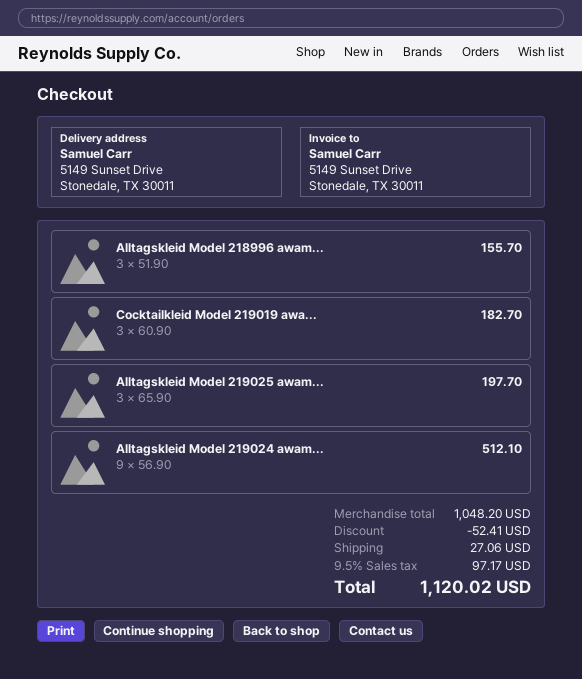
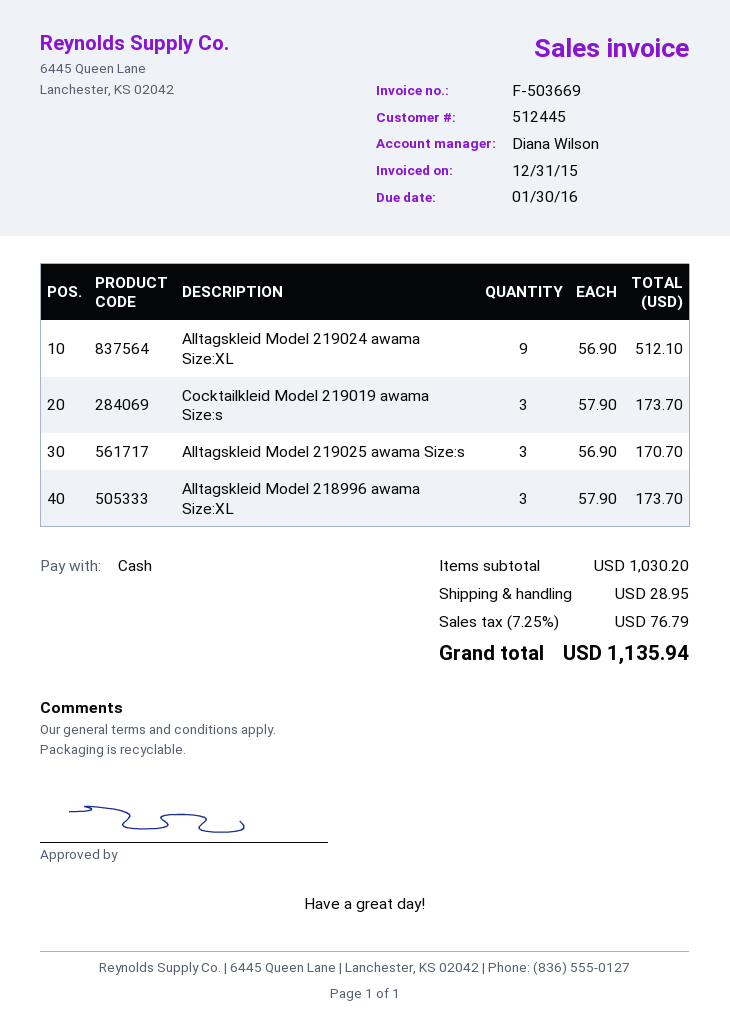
Alltagskleid Model 218996 awam...: 3 x 51.90 = 155.70 -> 3 x 57.90 = 173.70
Cocktailkleid Model 219019 awa...: 3 x 60.90 = 182.70 -> 3 x 57.90 = 173.70
Alltagskleid Model 219025 awam...: 3 x 65.90 = 197.70 -> 3 x 56.90 = 170.70
subtotal: 1048.20 -> 1030.20
discount: 52.41 -> none
shipping: 27.06 -> 28.95
tax: 9.5% = 97.17 -> 7.25% = 76.79
total: 1120.02 -> 1135.94

